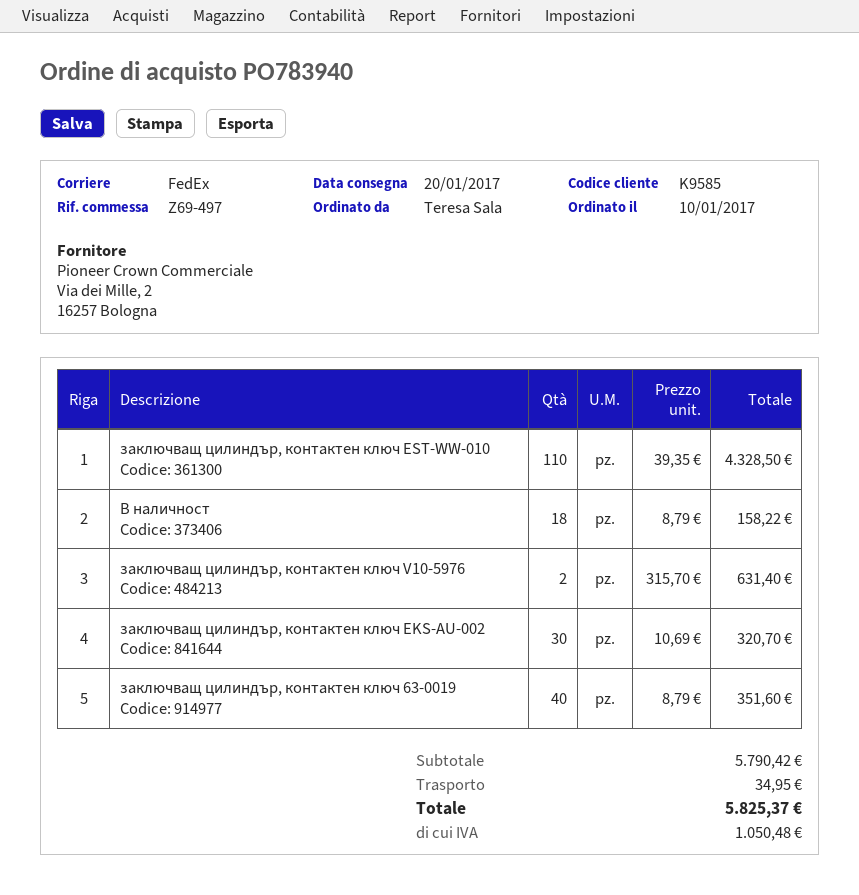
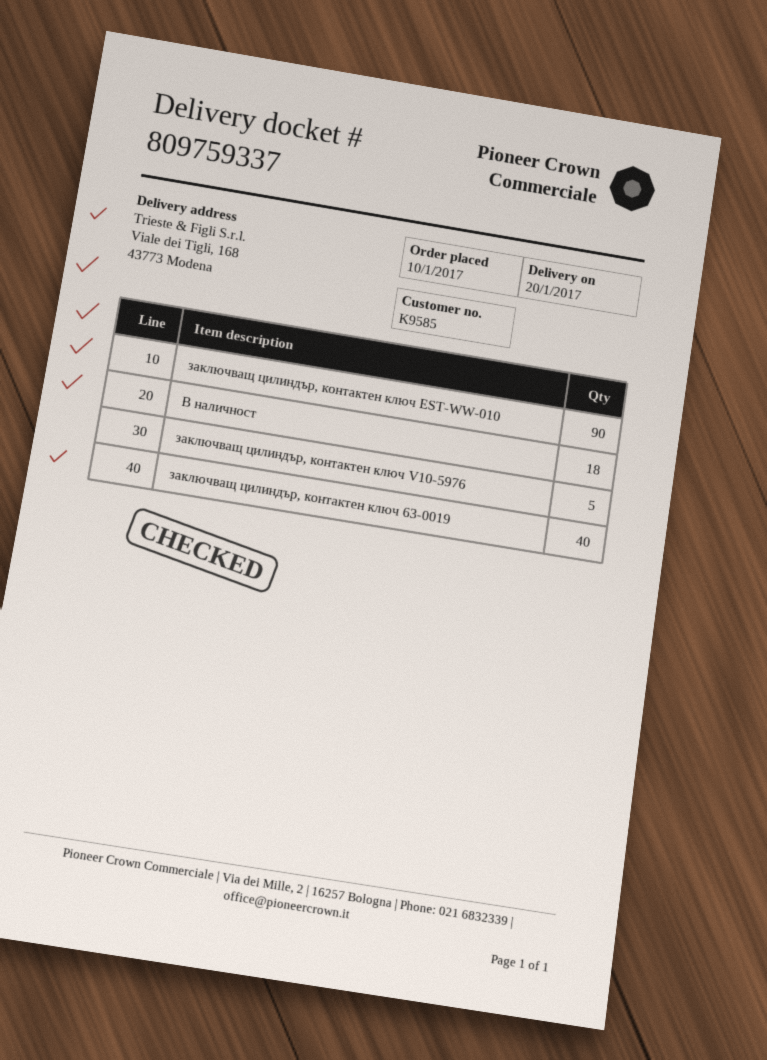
заключващ цилиндър, контактен ключ EST-WW-010: 110 -> 90
заключващ цилиндър, контактен ключ V10-5976: 2 -> 5
заключващ цилиндър, контактен ключ EKS-AU-002: 30 -> none

